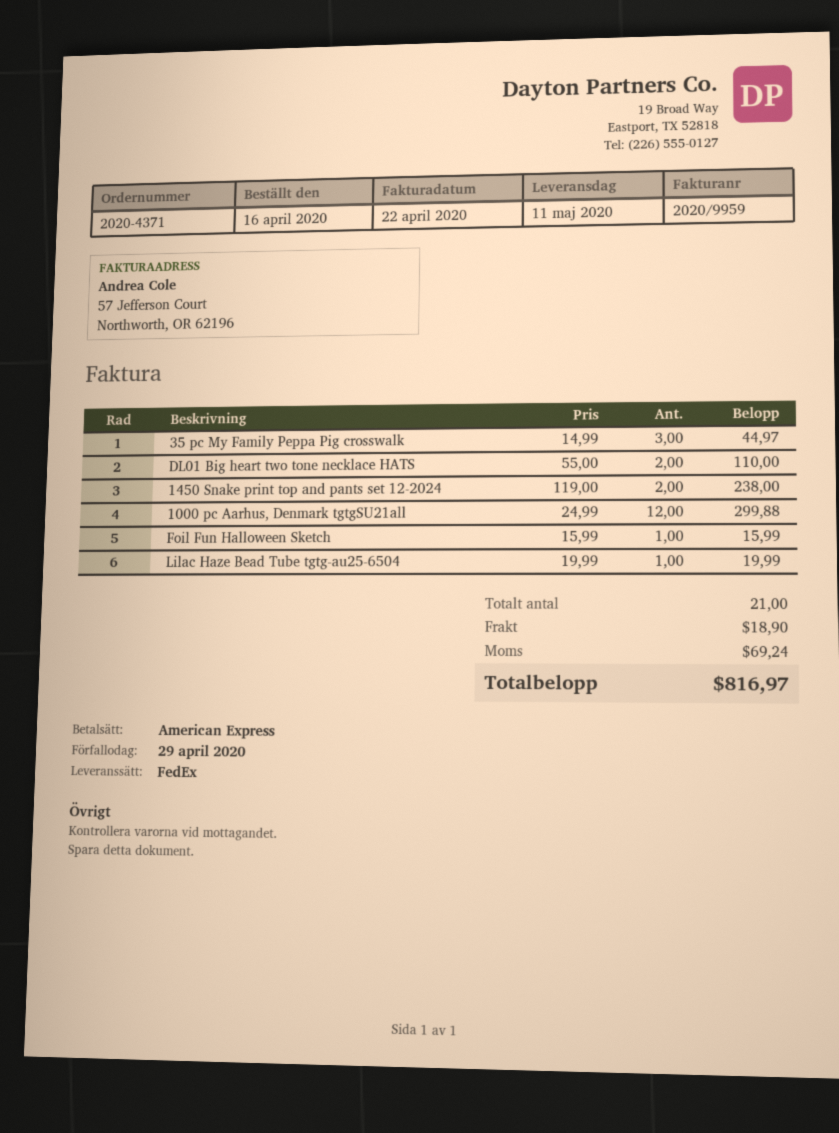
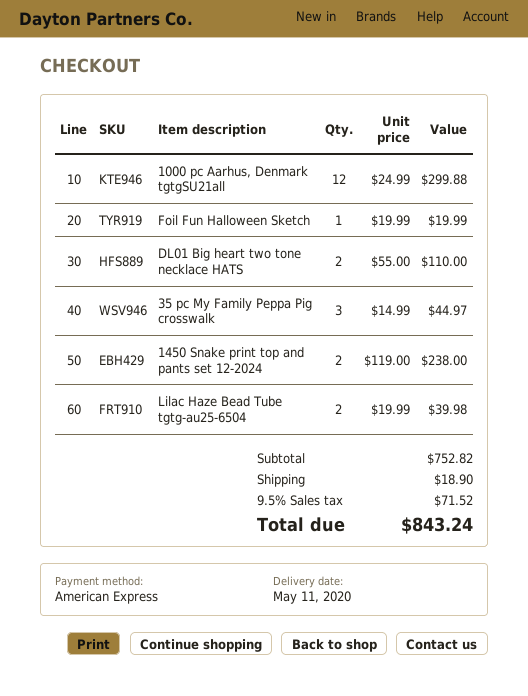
Foil Fun Halloween Sketch: 1 x 15.99 = 15.99 -> 1 x 19.99 = 19.99
Lilac Haze Bead Tube tgtg-au25-6504: 1 x 19.99 = 19.99 -> 2 x 19.99 = 39.98
tax: 69.24 -> 71.52
total: 816.97 -> 843.24

